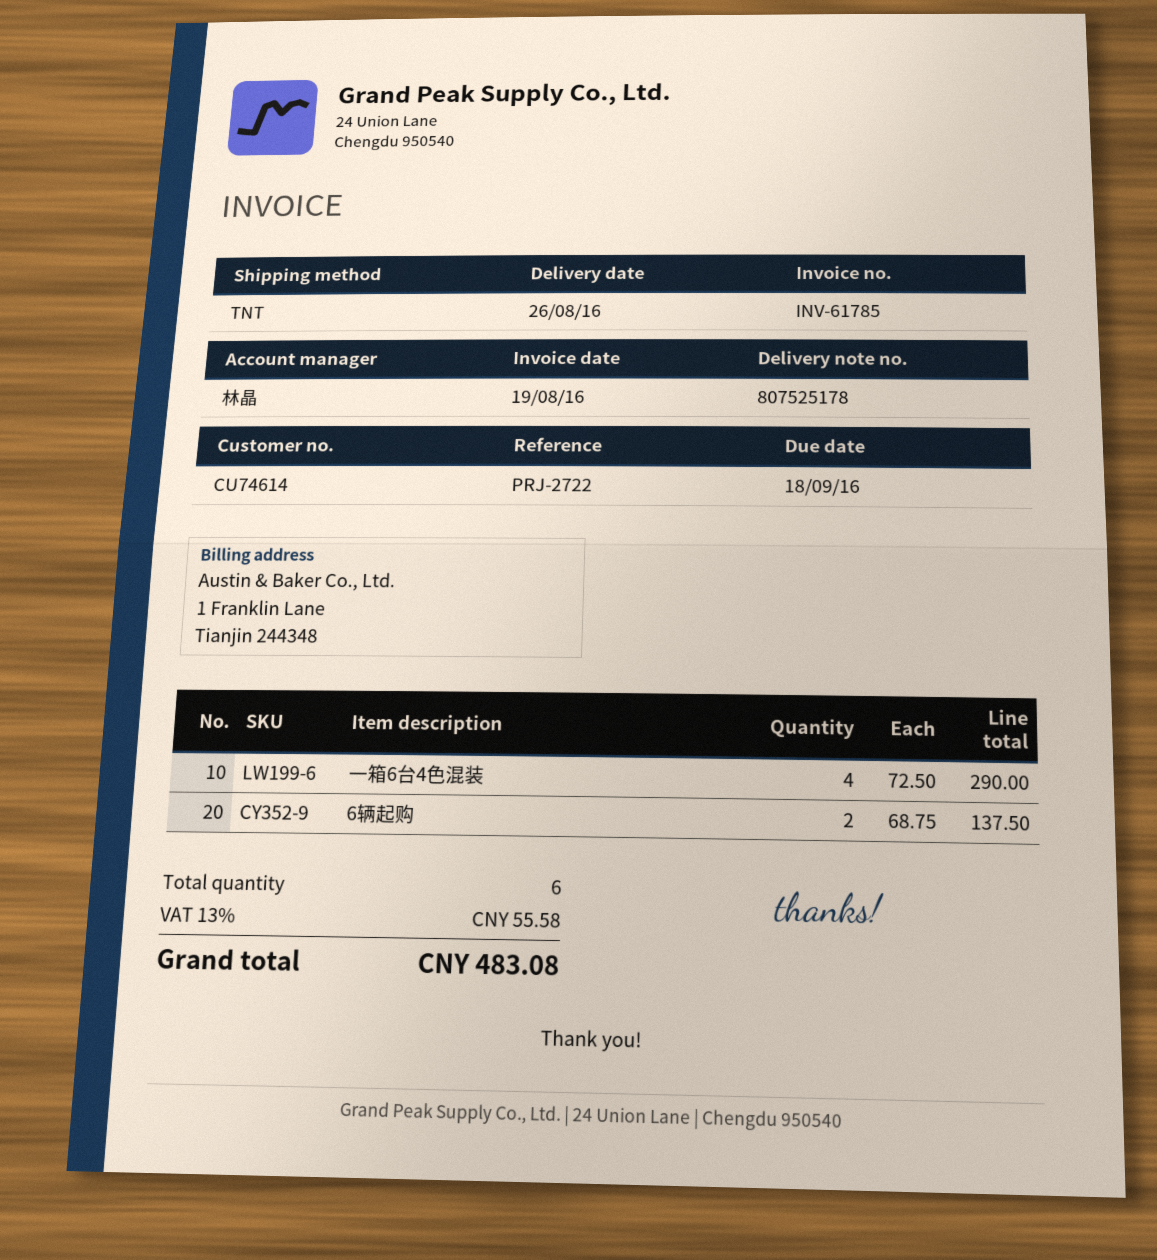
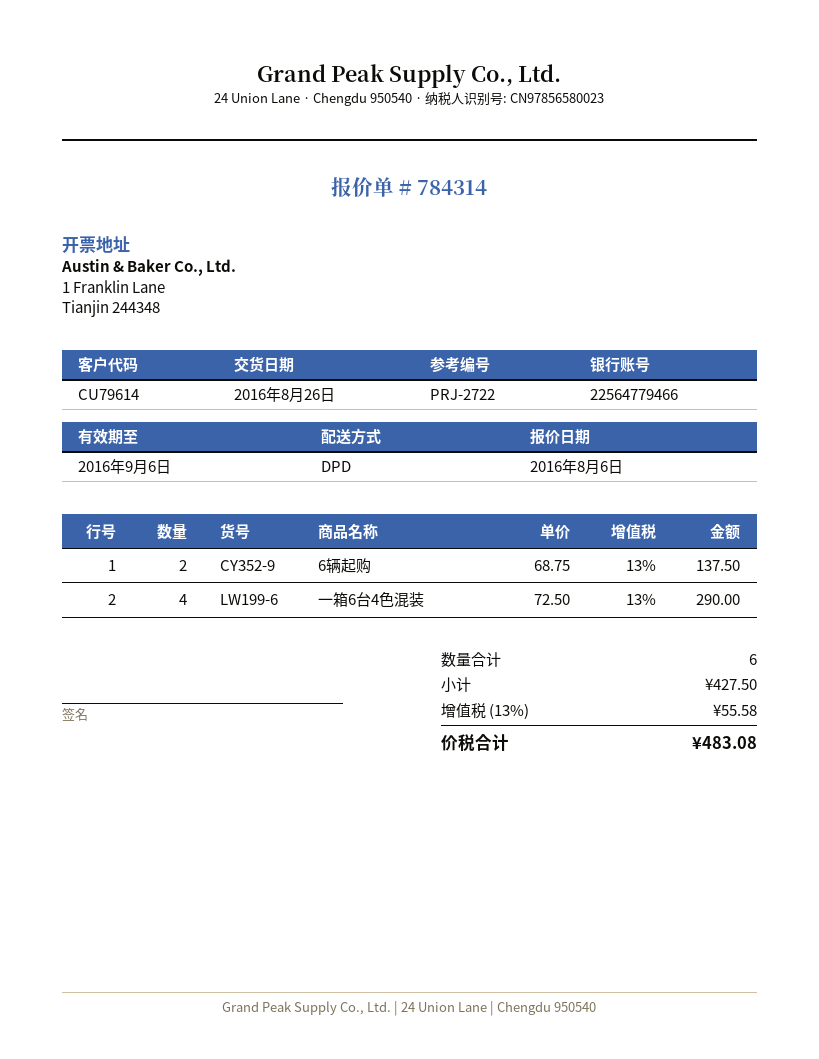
customer number: CU74614 -> CU79614
shipping method: TNT -> DPD

